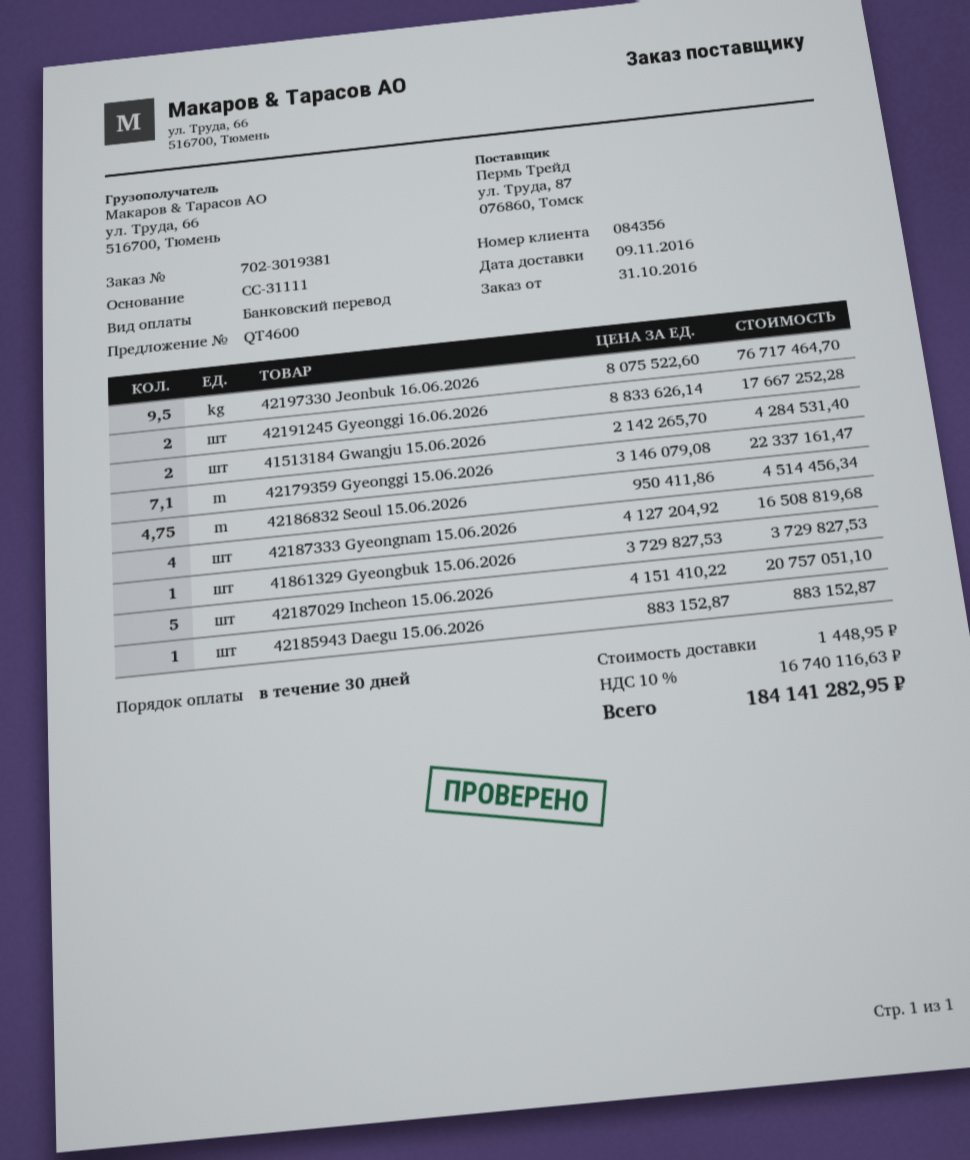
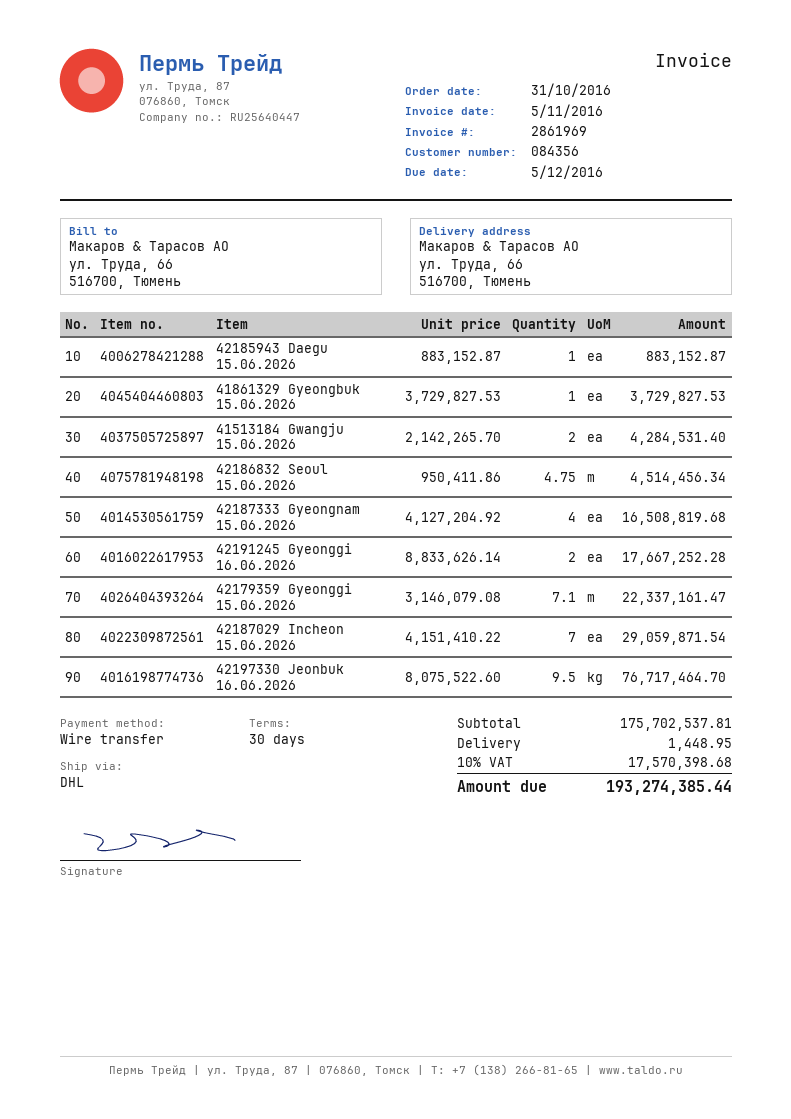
42187029 Incheon 15.06.2026: 5 x 4151410.22 = 20757051.10 -> 7 x 4151410.22 = 29059871.54
tax: 10% = 16740116.63 -> 10% = 17570398.68
total: 184141282.95 -> 193274385.44

